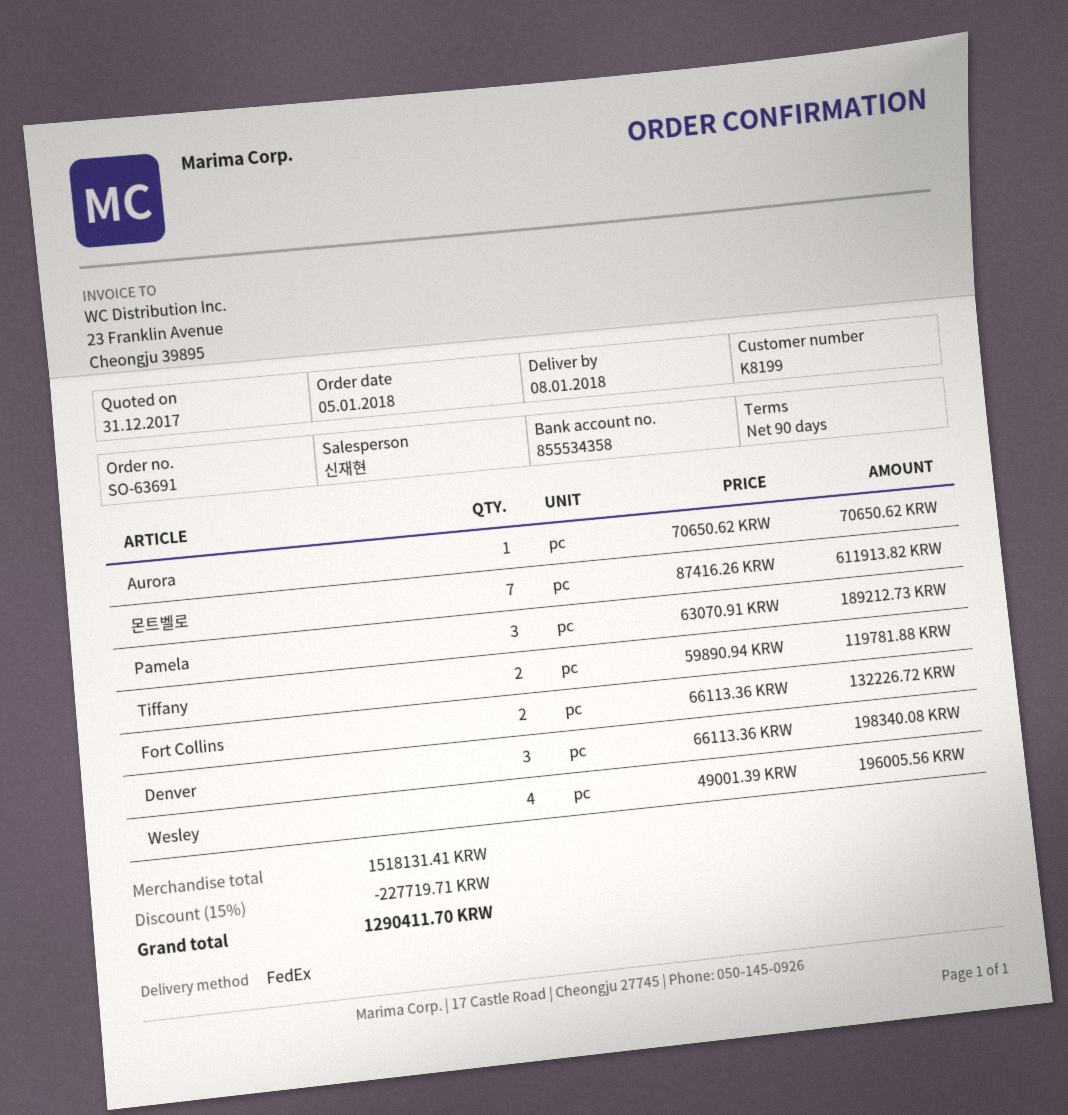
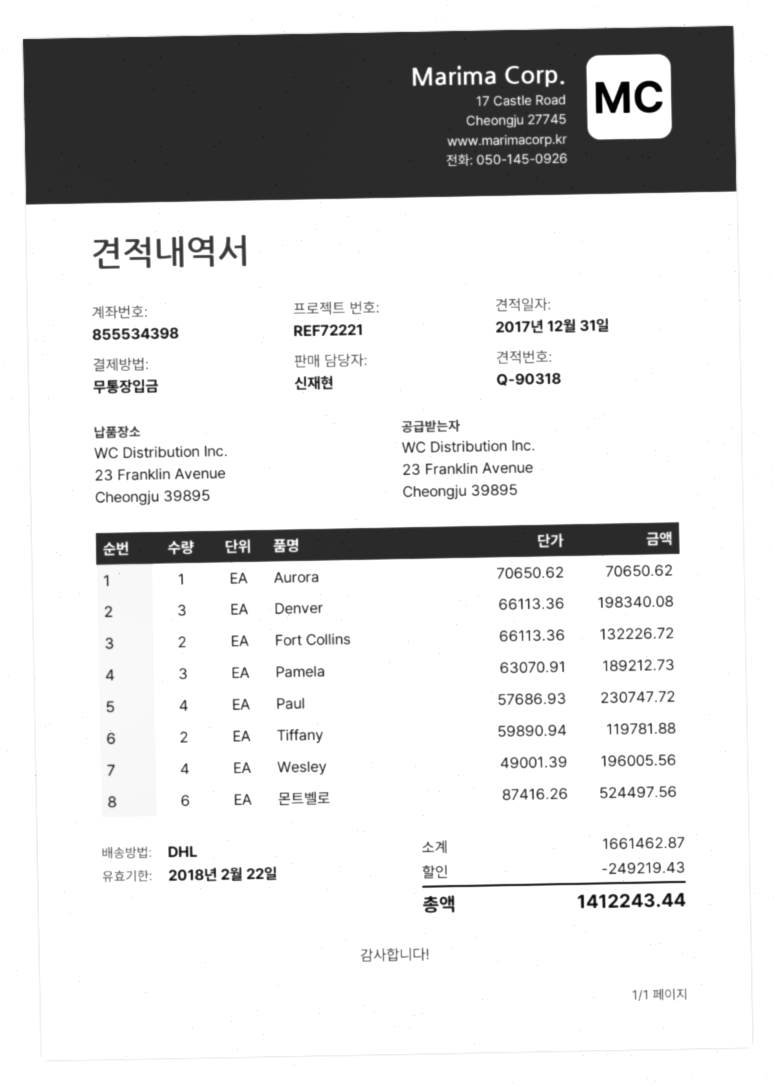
bank account: 855534358 -> 855534398
shipping method: FedEx -> DHL
몬트벨로: 7 x 87416.26 = 611913.82 -> 6 x 87416.26 = 524497.56
Paul: none -> 4 x 57686.93 = 230747.72
subtotal: 1518131.41 -> 1661462.87
discount: 227719.71 -> 249219.43
total: 1290411.70 -> 1412243.44

